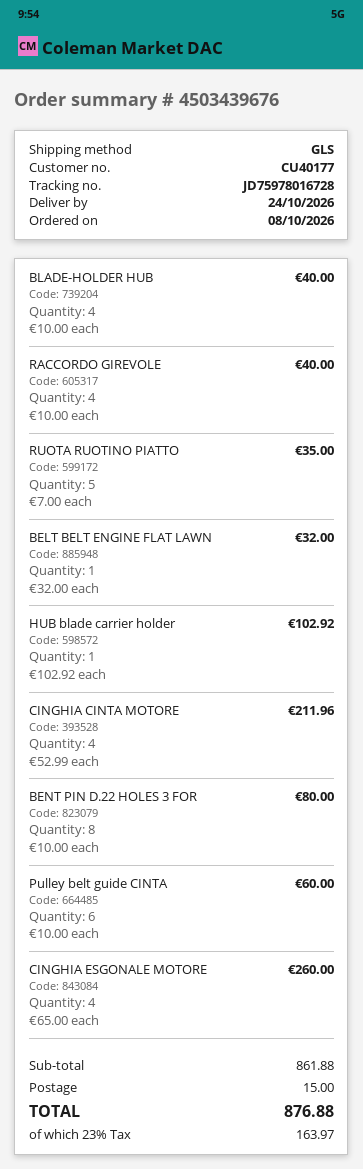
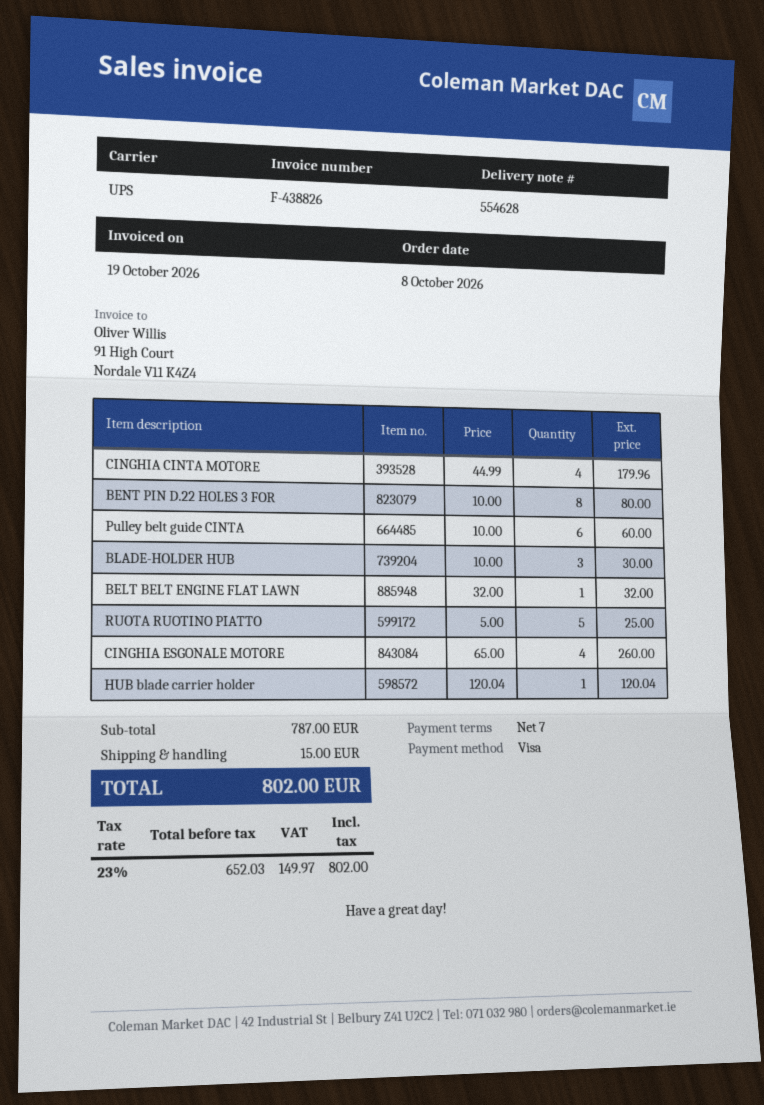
shipping method: GLS -> UPS
BLADE-HOLDER HUB: 4 x 10.00 = 40.00 -> 3 x 10.00 = 30.00
RACCORDO GIREVOLE: 4 x 10.00 = 40.00 -> none
RUOTA RUOTINO PIATTO: 5 x 7.00 = 35.00 -> 5 x 5.00 = 25.00
HUB blade carrier holder: 1 x 102.92 = 102.92 -> 1 x 120.04 = 120.04
CINGHIA CINTA MOTORE: 4 x 52.99 = 211.96 -> 4 x 44.99 = 179.96
subtotal: 861.88 -> 787.00
tax: 23% = 163.97 -> 23% = 149.97
total: 876.88 -> 802.00

